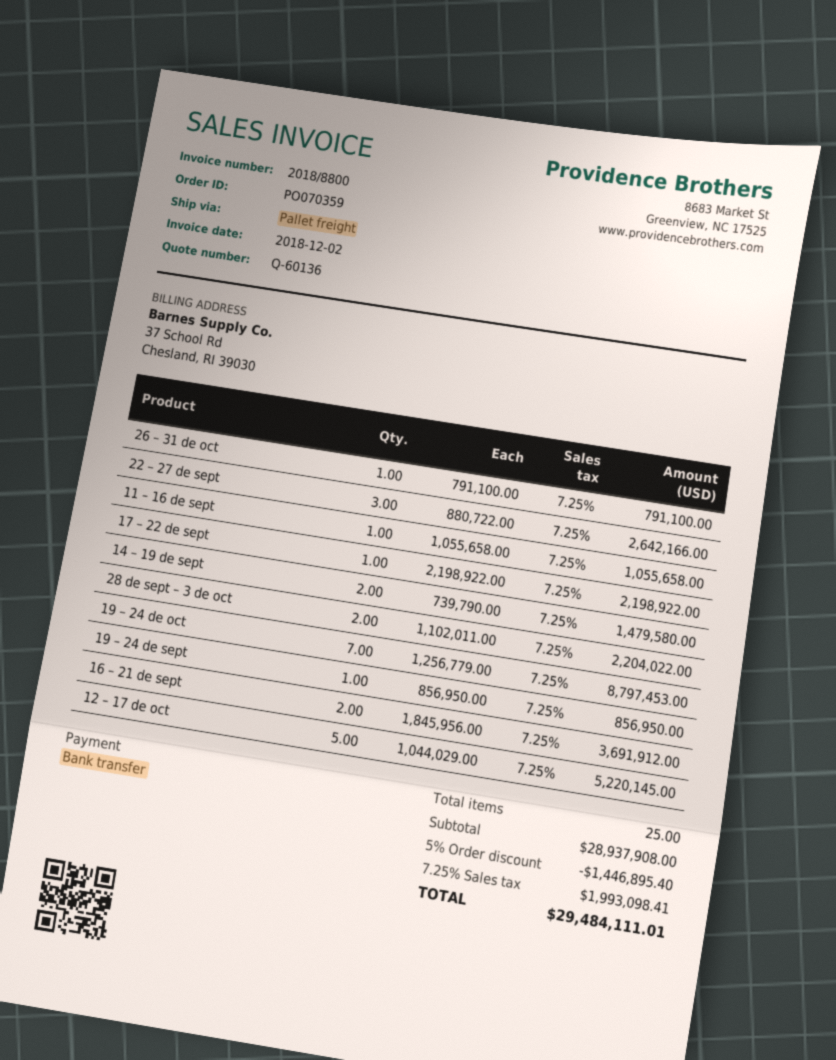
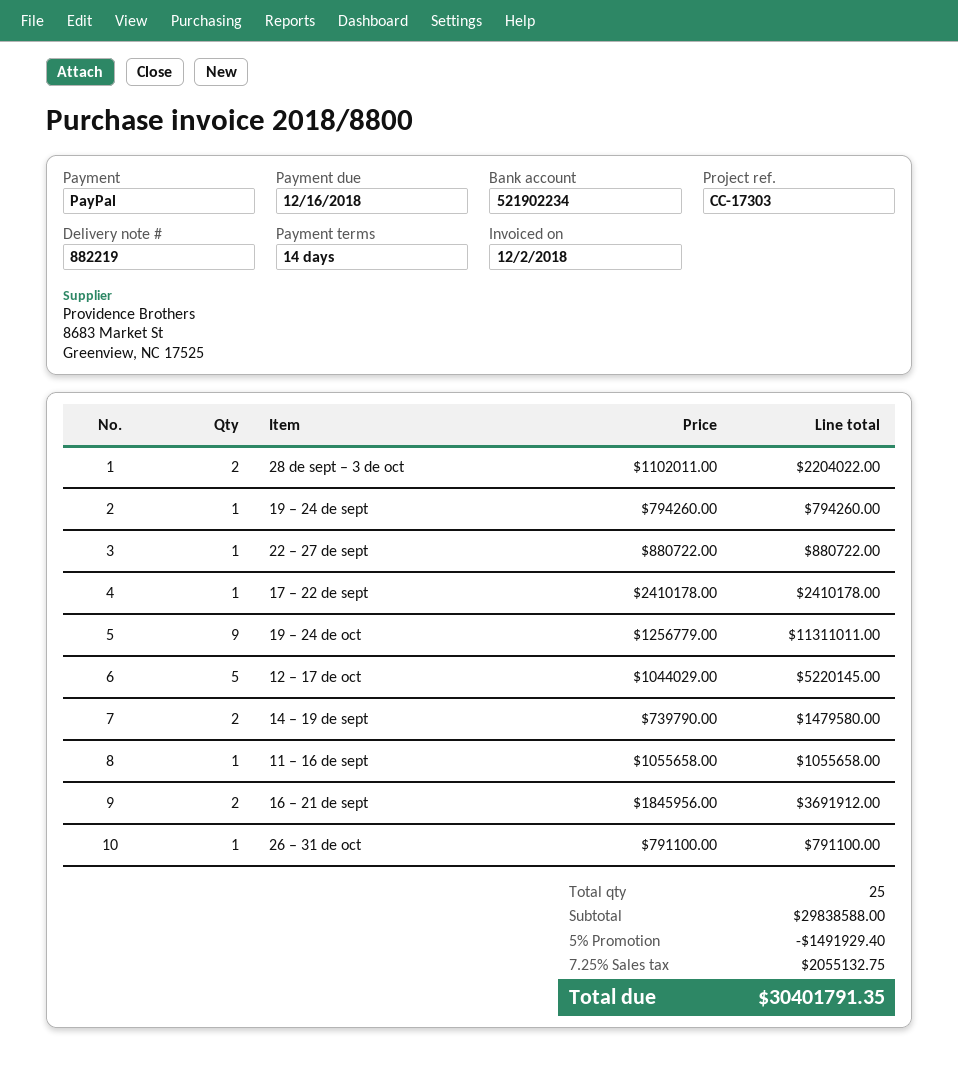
payment method: bank transfer -> PayPal
22 – 27 de sept: 3 x 880722.00 = 2642166.00 -> 1 x 880722.00 = 880722.00
17 – 22 de sept: 1 x 2198922.00 = 2198922.00 -> 1 x 2410178.00 = 2410178.00
19 – 24 de oct: 7 x 1256779.00 = 8797453.00 -> 9 x 1256779.00 = 11311011.00
19 – 24 de sept: 1 x 856950.00 = 856950.00 -> 1 x 794260.00 = 794260.00
subtotal: 28937908.00 -> 29838588.00
discount: 5% = 1446895.40 -> 5% = 1491929.40
tax: 7.25% = 1993098.41 -> 7.25% = 2055132.75
total: 29484111.01 -> 30401791.35

